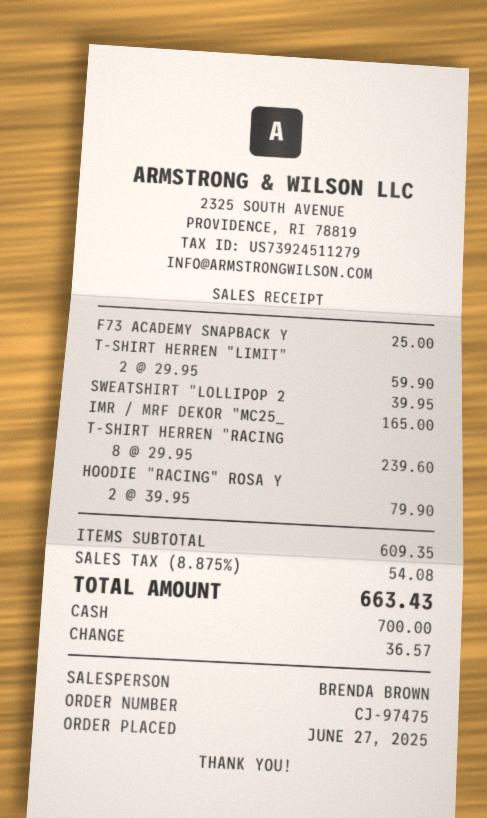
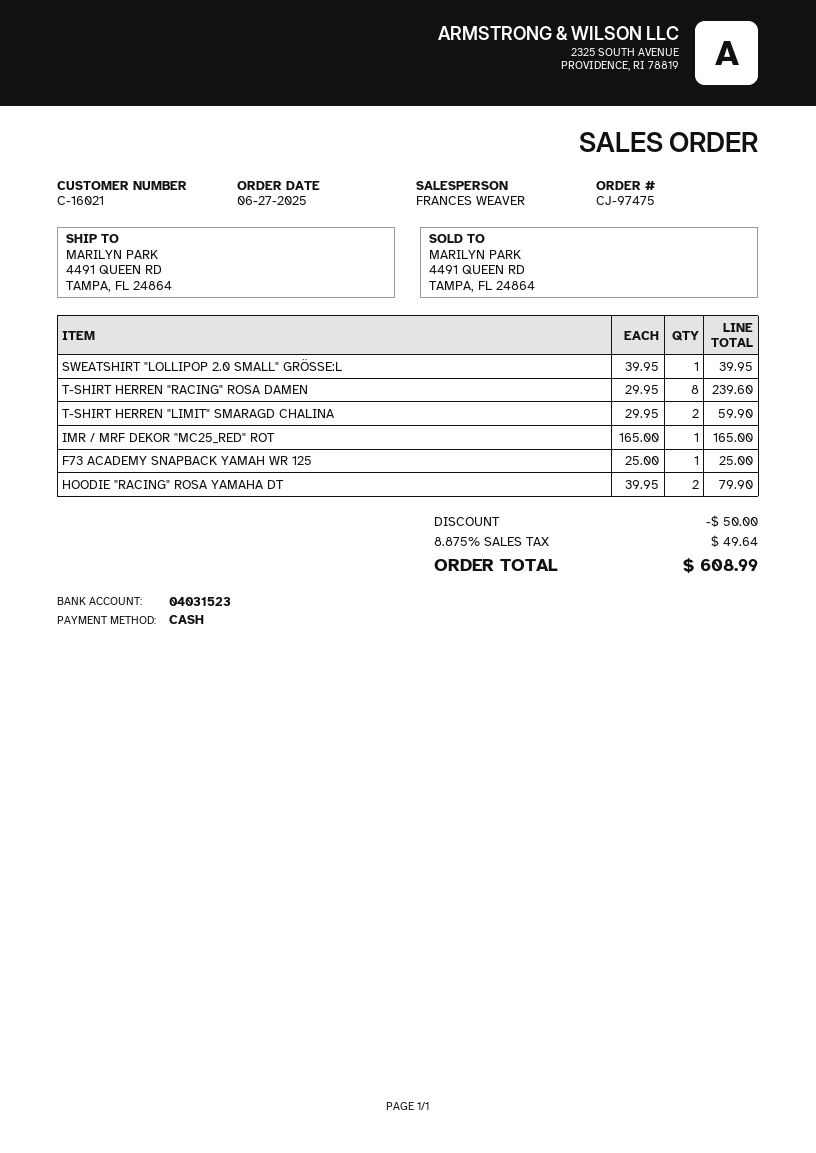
sales rep: BRENDA BROWN -> FRANCES WEAVER
discount: none -> 50.00
tax: 8.875% = 54.08 -> 8.875% = 49.64
total: 663.43 -> 608.99

